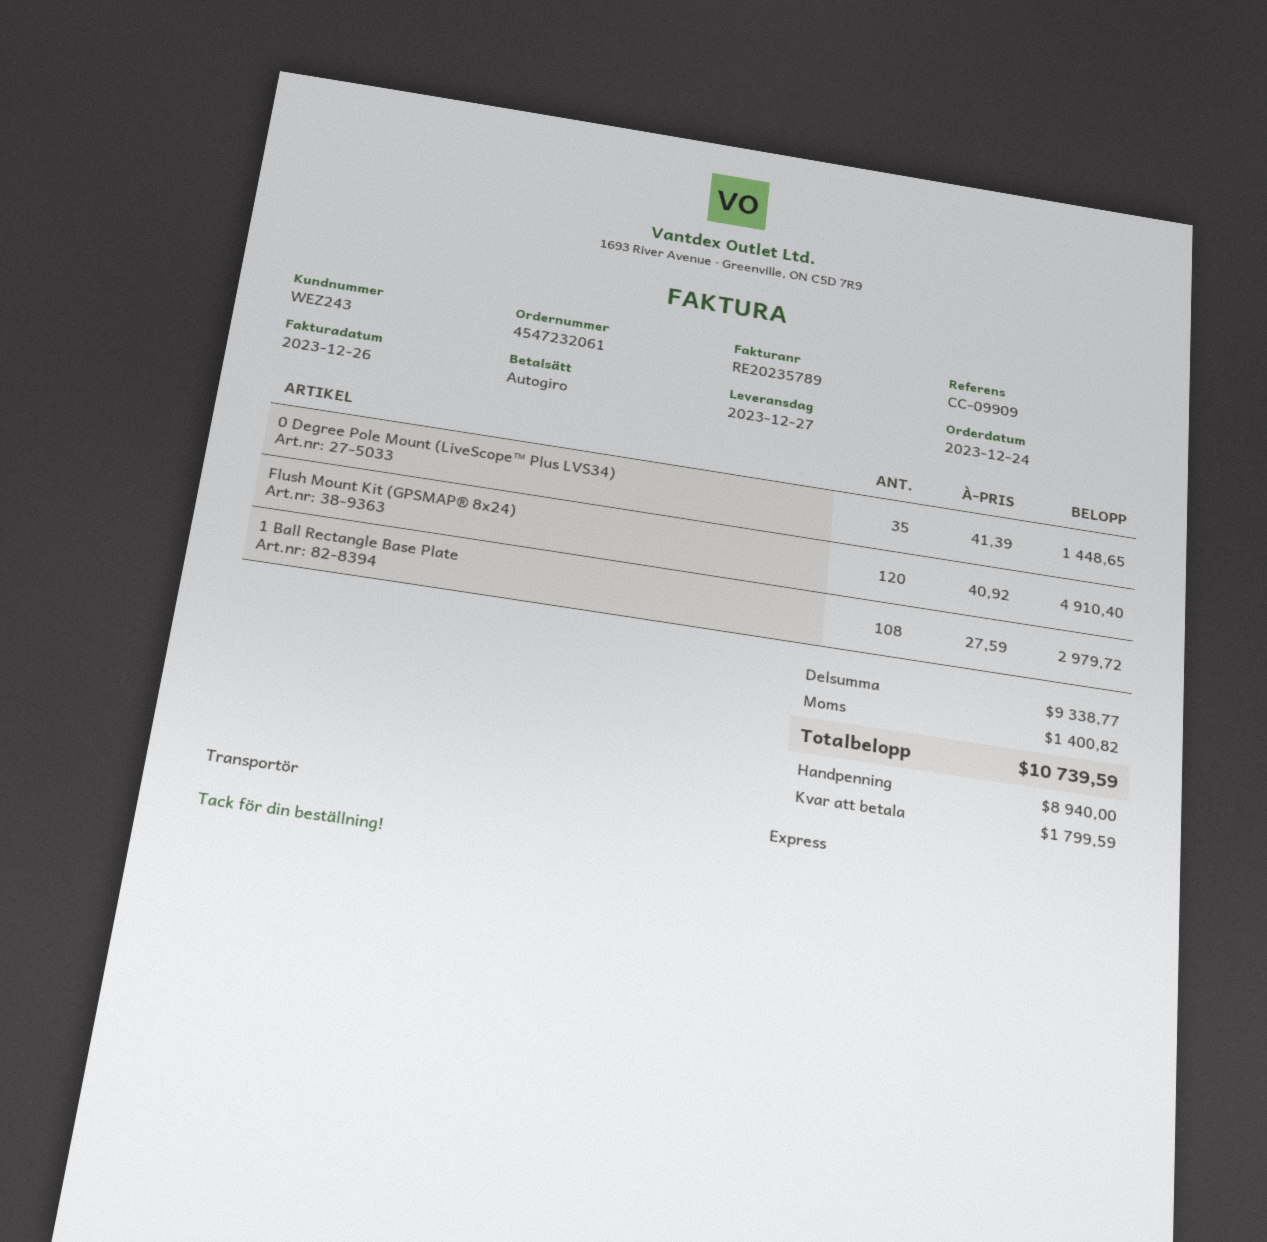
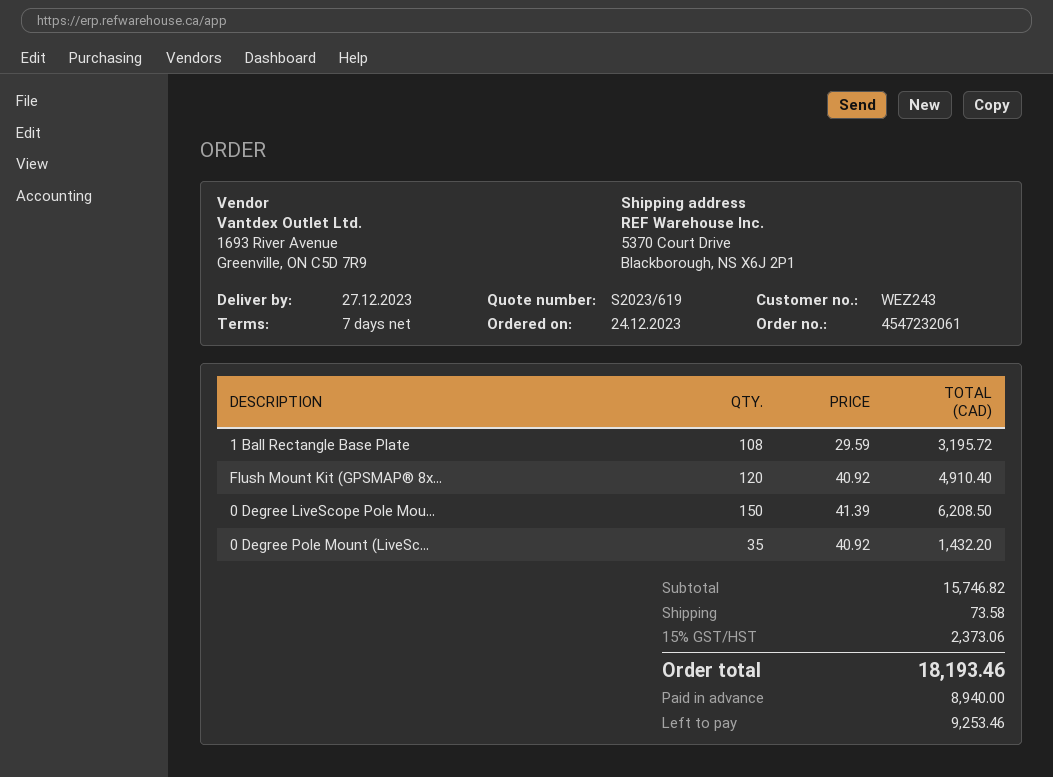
0 Degree Pole Mount (LiveScope™ Plus LVS34): 35 x 41.39 = 1448.65 -> 35 x 40.92 = 1432.20
1 Ball Rectangle Base Plate: 108 x 27.59 = 2979.72 -> 108 x 29.59 = 3195.72
0 Degree LiveScope Pole Mou...: none -> 150 x 41.39 = 6208.50
subtotal: 9338.77 -> 15746.82
shipping: none -> 73.58
tax: 1400.82 -> 2373.06
total: 10739.59 -> 18193.46
balance: 1799.59 -> 9253.46

